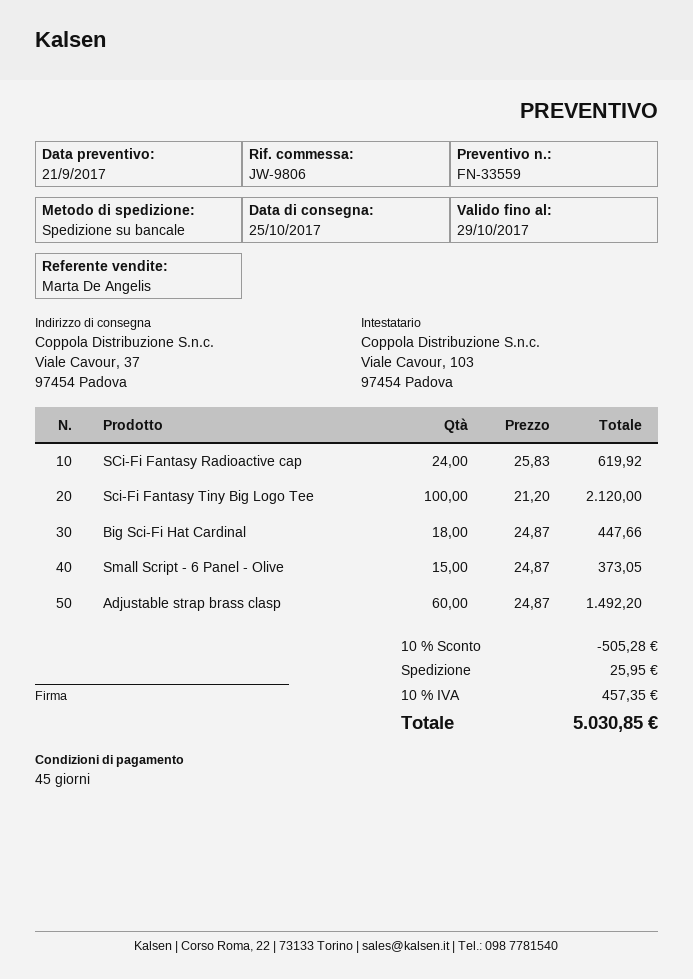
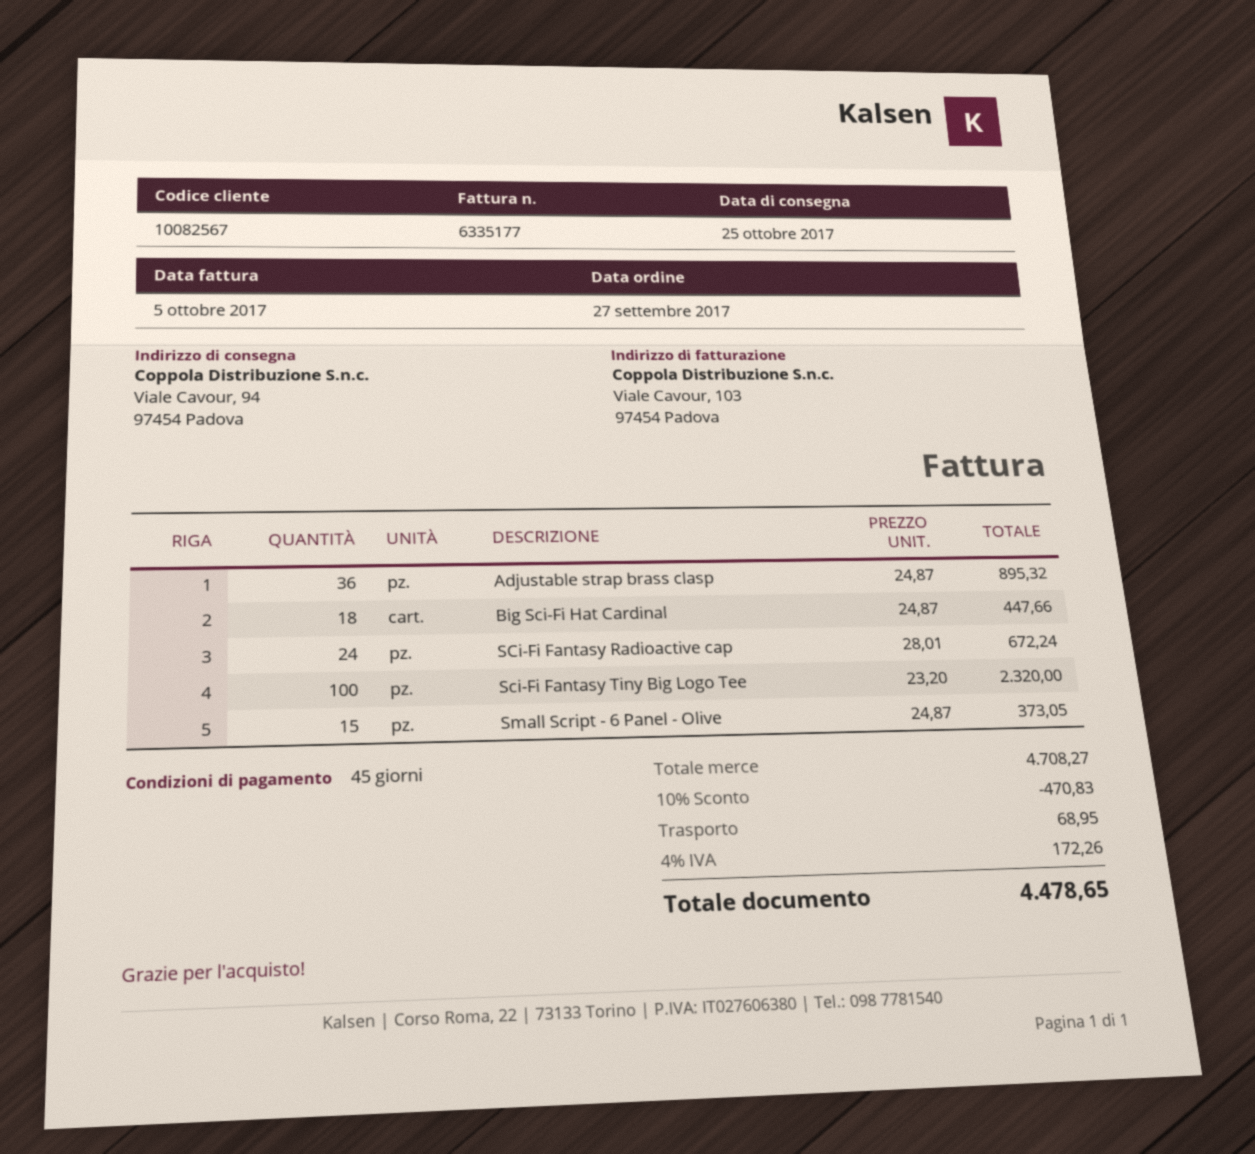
ship to: Viale Cavour, 37, 97454 Padova -> Viale Cavour, 94, 97454 Padova
SCi-Fi Fantasy Radioactive cap: 24 x 25.83 = 619.92 -> 24 x 28.01 = 672.24
Sci-Fi Fantasy Tiny Big Logo Tee: 100 x 21.20 = 2120.00 -> 100 x 23.20 = 2320.00
Adjustable strap brass clasp: 60 x 24.87 = 1492.20 -> 36 x 24.87 = 895.32
discount: 10% = 505.28 -> 10% = 470.83
shipping: 25.95 -> 68.95
tax: 10% = 457.35 -> 4% = 172.26
total: 5030.85 -> 4478.65

